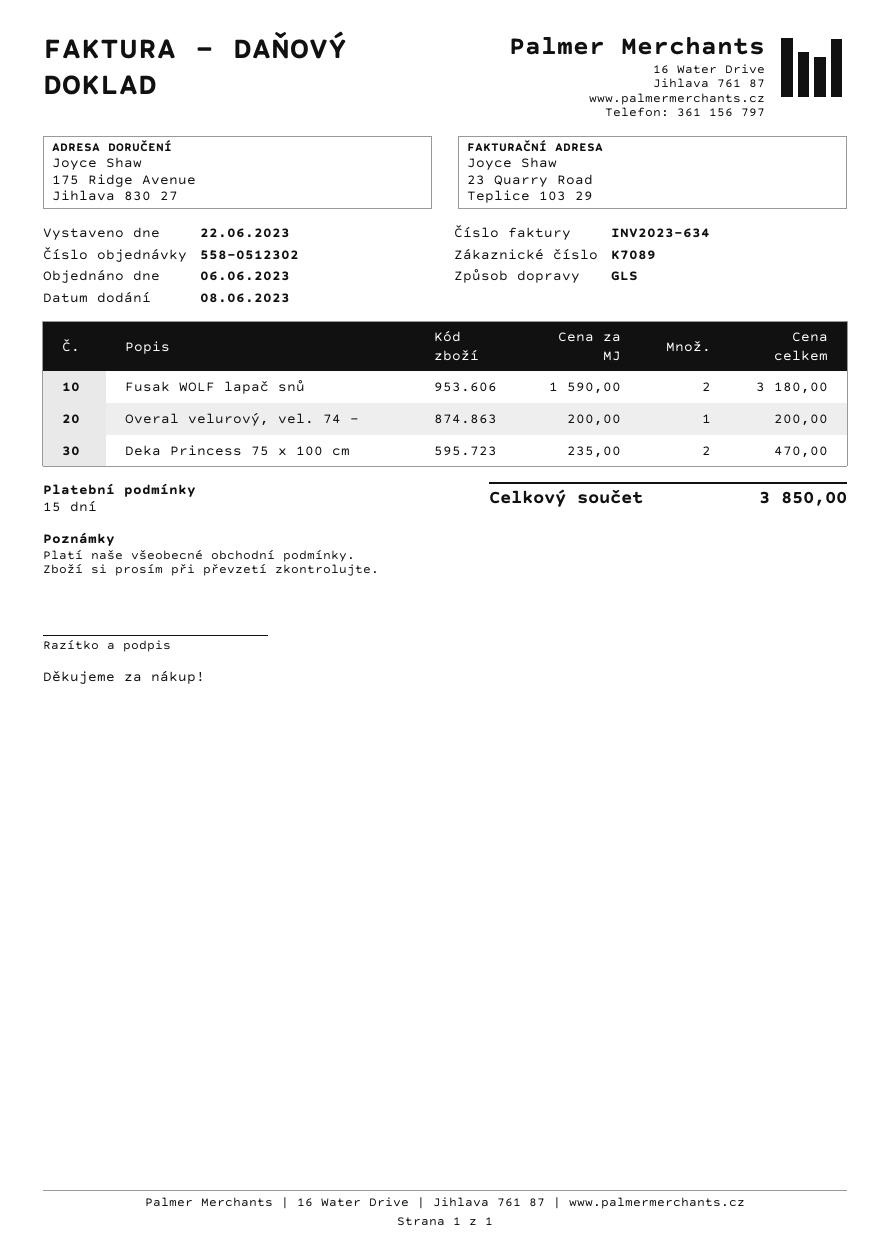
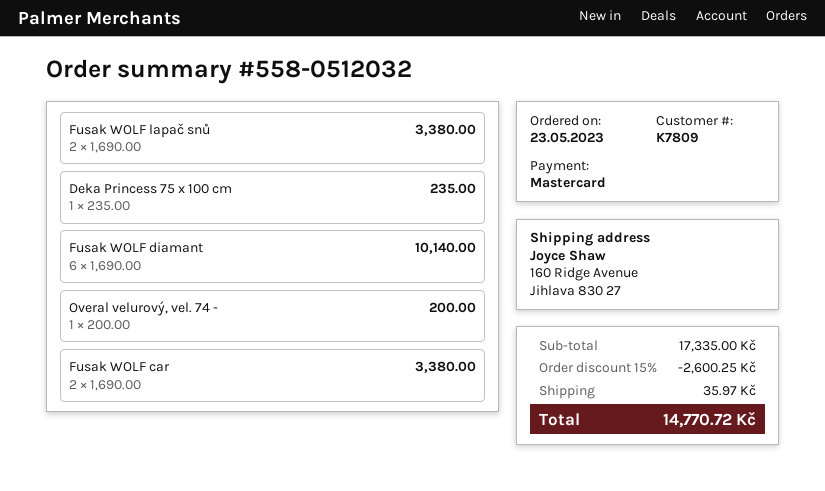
order number: 558-0512302 -> 558-0512032
order date: 2023-06-06 -> 2023-05-23
customer number: K7089 -> K7809
ship to: 175 Ridge Avenue, Jihlava 830 27 -> 160 Ridge Avenue, Jihlava 830 27
Fusak WOLF lapač snů: 2 x 1590.00 = 3180.00 -> 2 x 1690.00 = 3380.00
Deka Princess 75 x 100 cm: 2 x 235.00 = 470.00 -> 1 x 235.00 = 235.00
Fusak WOLF diamant: none -> 6 x 1690.00 = 10140.00
Fusak WOLF car: none -> 2 x 1690.00 = 3380.00
discount: none -> 15% = 2600.25
shipping: none -> 35.97
total: 3850.00 -> 14770.72

